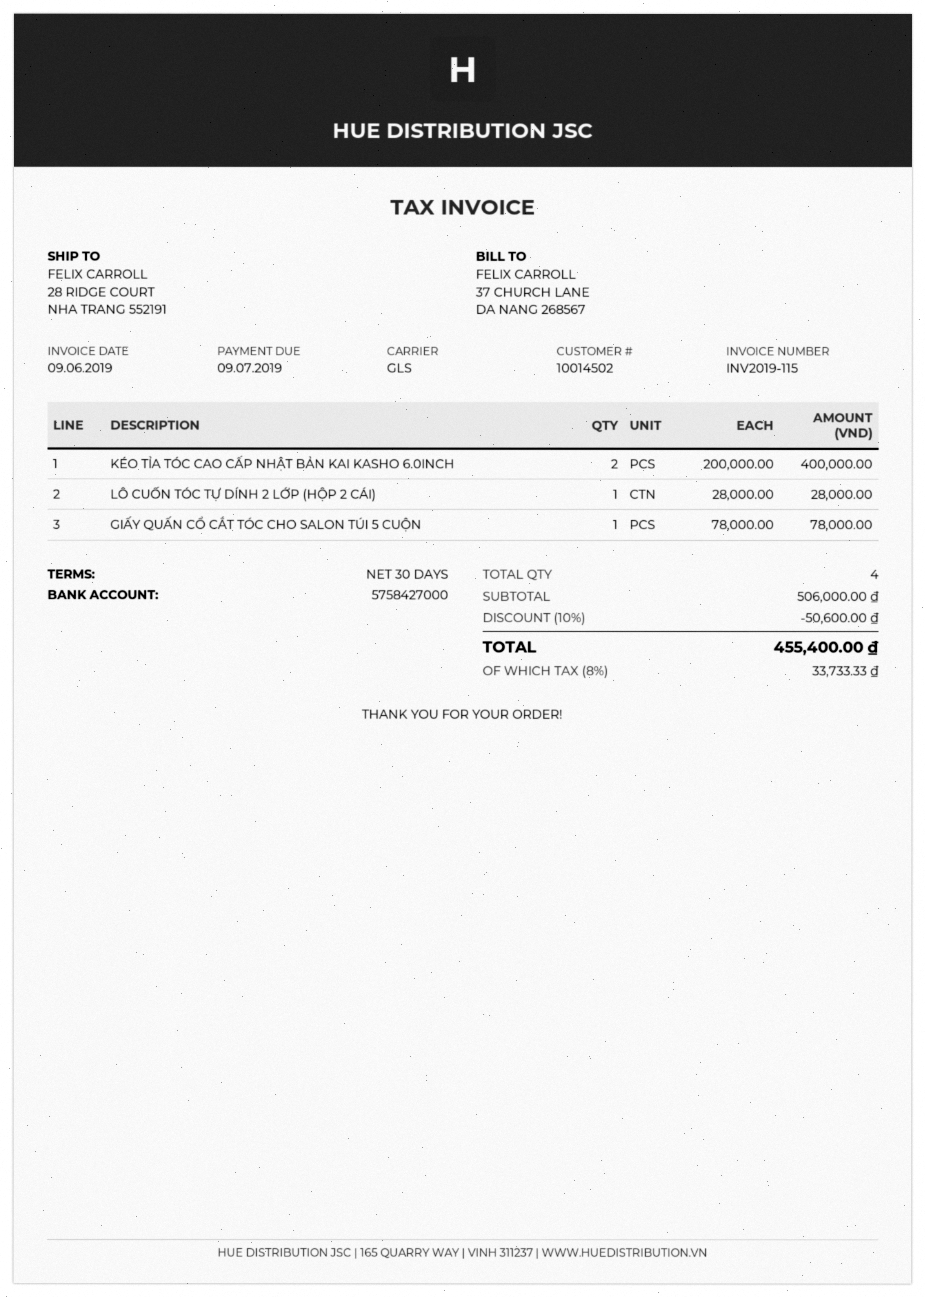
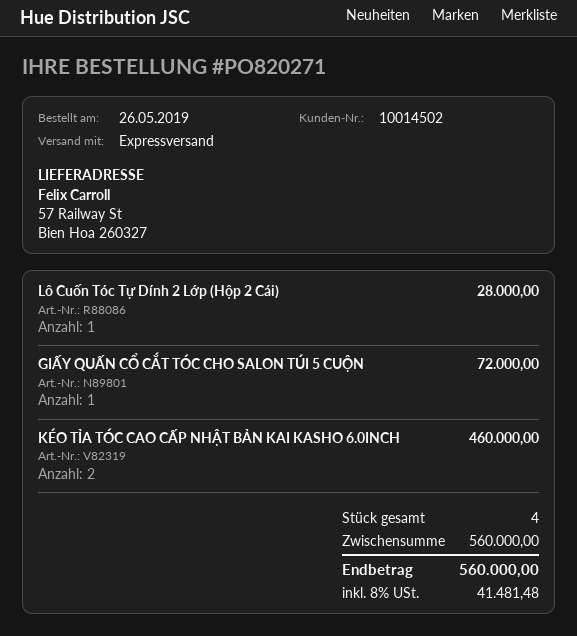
shipping method: GLS -> express
ship to: 28 RIDGE COURT, NHA TRANG 552191 -> 57 Railway St, Bien Hoa 260327
KÉO TỈA TÓC CAO CẤP NHẬT BẢN KAI KASHO 6.0INCH: 2 for 400000.00 -> 2 for 460000.00
GIẤY QUẤN CỔ CẮT TÓC CHO SALON TÚI 5 CUỘN: 1 for 78000.00 -> 1 for 72000.00
subtotal: 506000.00 -> 560000.00
discount: 10% = 50600.00 -> none
tax: 8% = 33733.33 -> 8% = 41481.48
total: 455400.00 -> 560000.00

